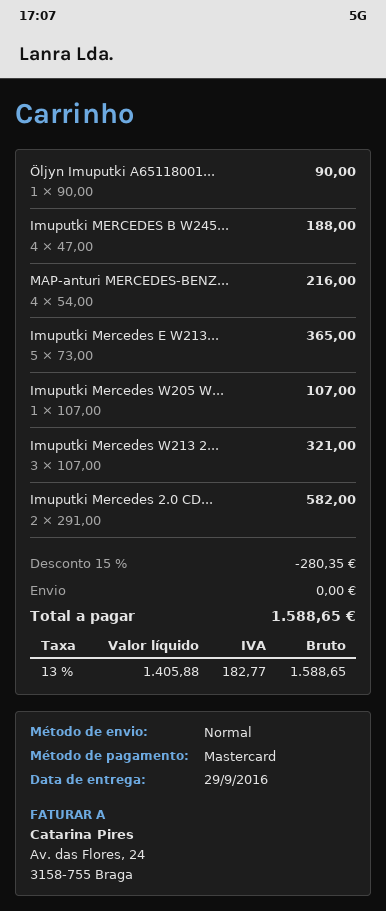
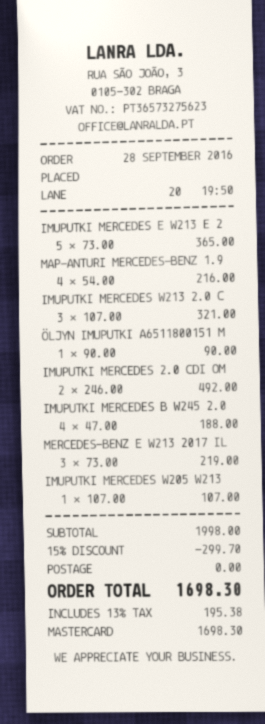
Imuputki Mercedes 2.0 CD...: 2 x 291.00 = 582.00 -> 2 x 246.00 = 492.00
MERCEDES-BENZ E W213 2017 IL: none -> 3 x 73.00 = 219.00
discount: 15% = 280.35 -> 15% = 299.70
tax: 13% = 182.77 -> 13% = 195.38
total: 1588.65 -> 1698.30

